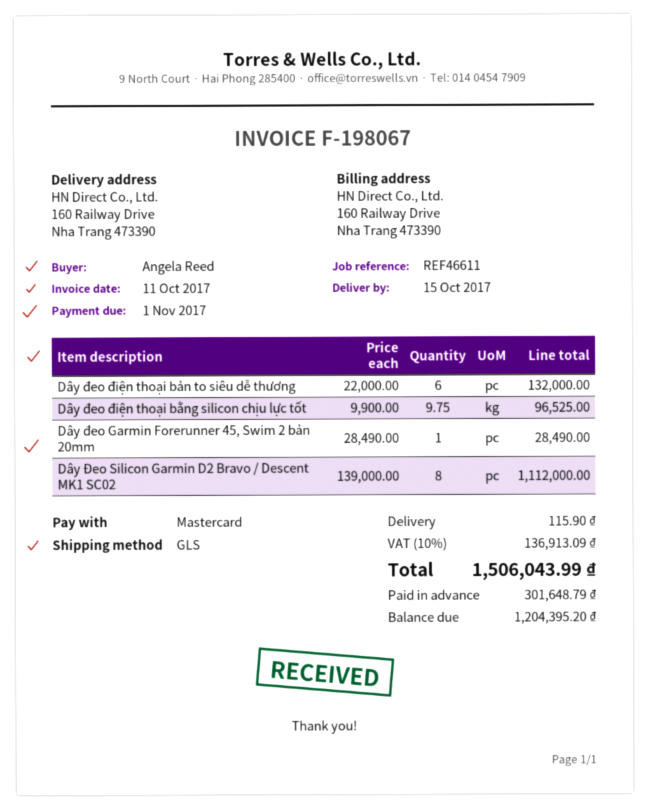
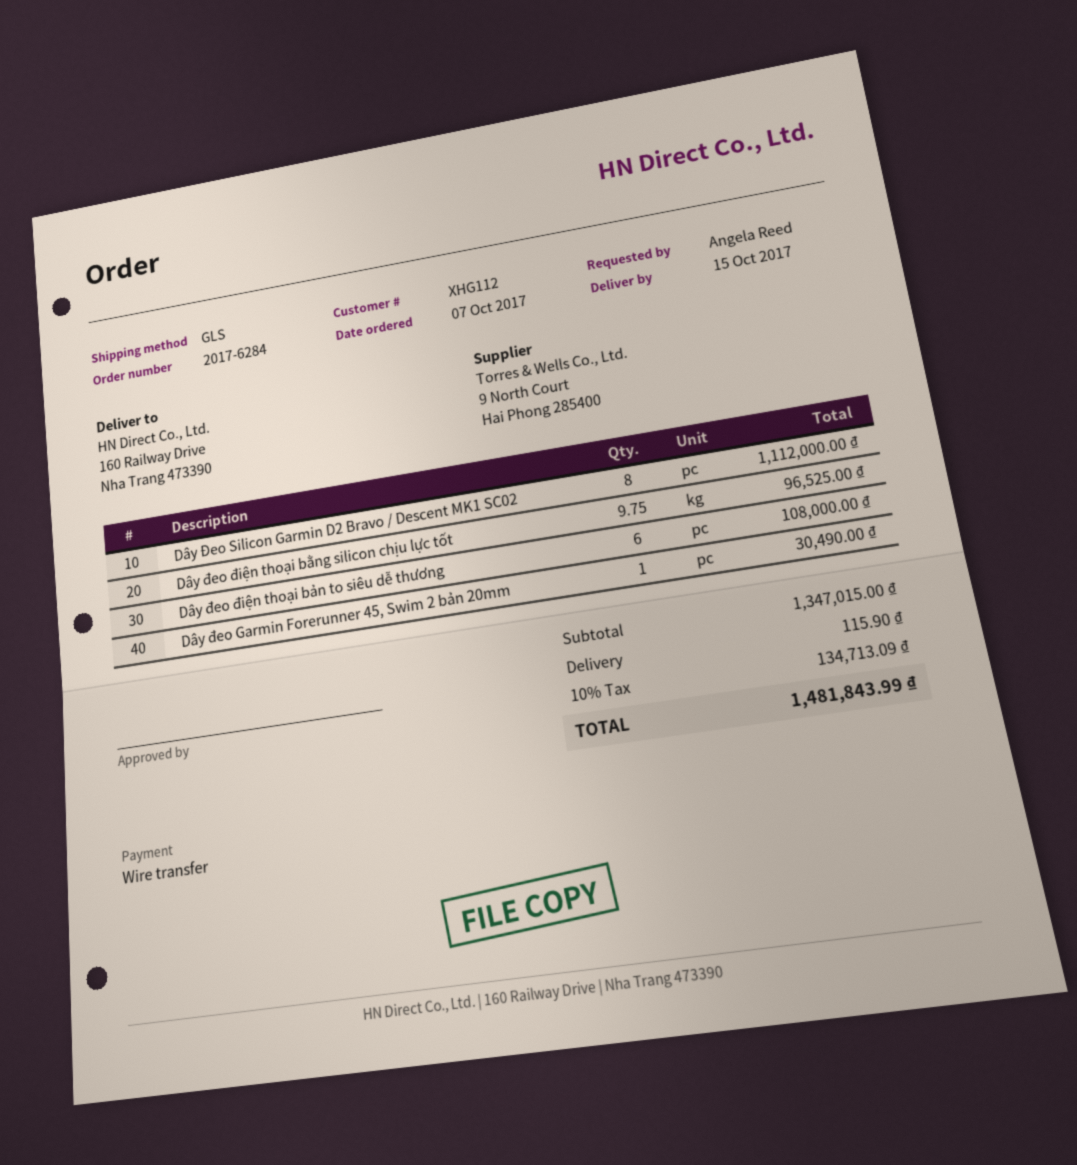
payment method: Mastercard -> bank transfer
Dây đeo điện thoại bản to siêu dễ thương: 6 for 132000.00 -> 6 for 108000.00
Dây đeo Garmin Forerunner 45, Swim 2 bản 20mm: 1 for 28490.00 -> 1 for 30490.00
tax: 10% = 136913.09 -> 10% = 134713.09
total: 1506043.99 -> 1481843.99

